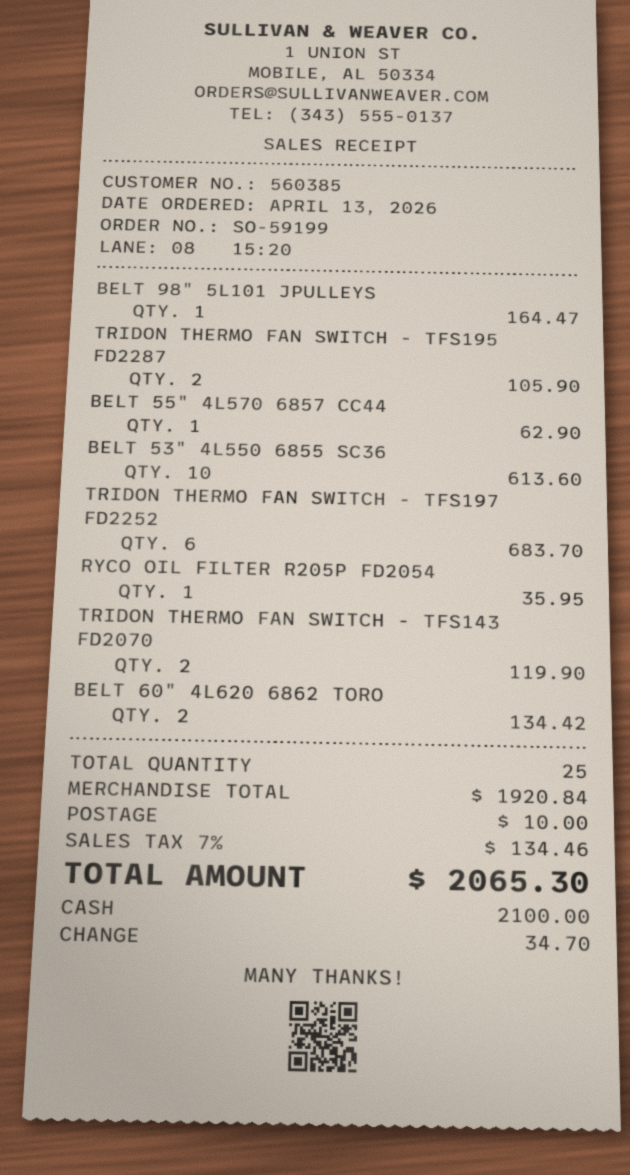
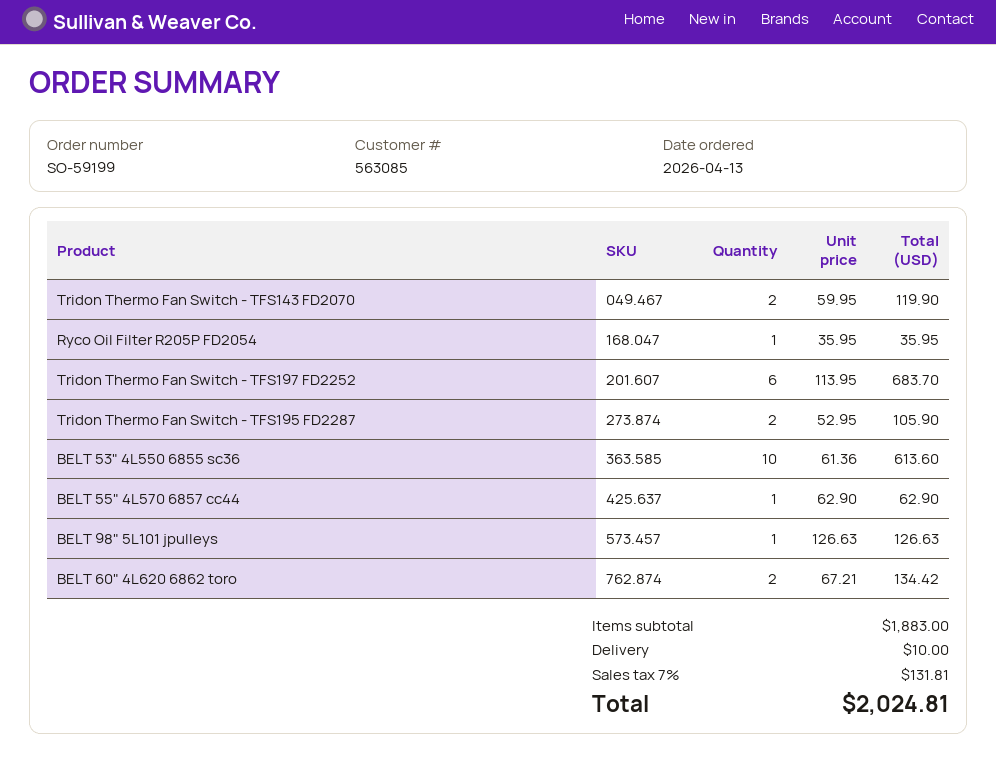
customer number: 560385 -> 563085
BELT 98" 5L101 JPULLEYS: 1 for 164.47 -> 1 for 126.63
subtotal: 1920.84 -> 1883.00
tax: 7% = 134.46 -> 7% = 131.81
total: 2065.30 -> 2024.81

